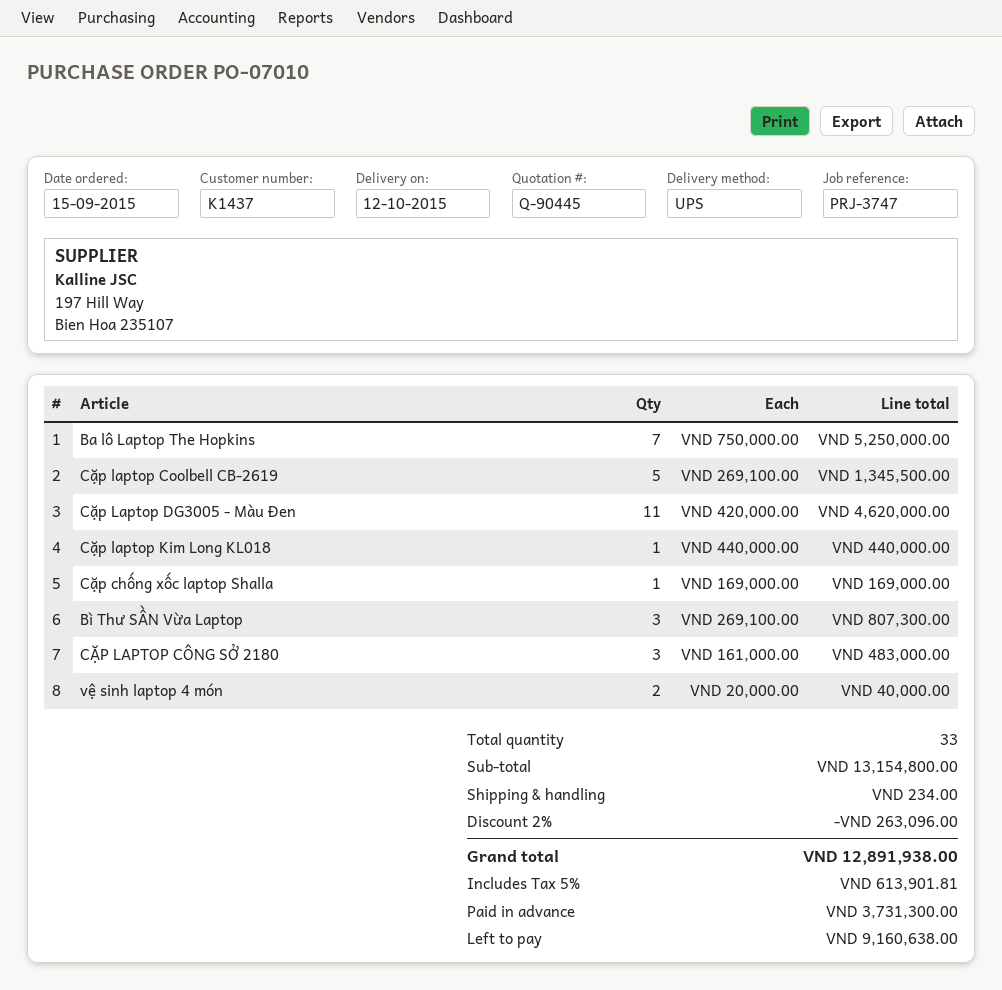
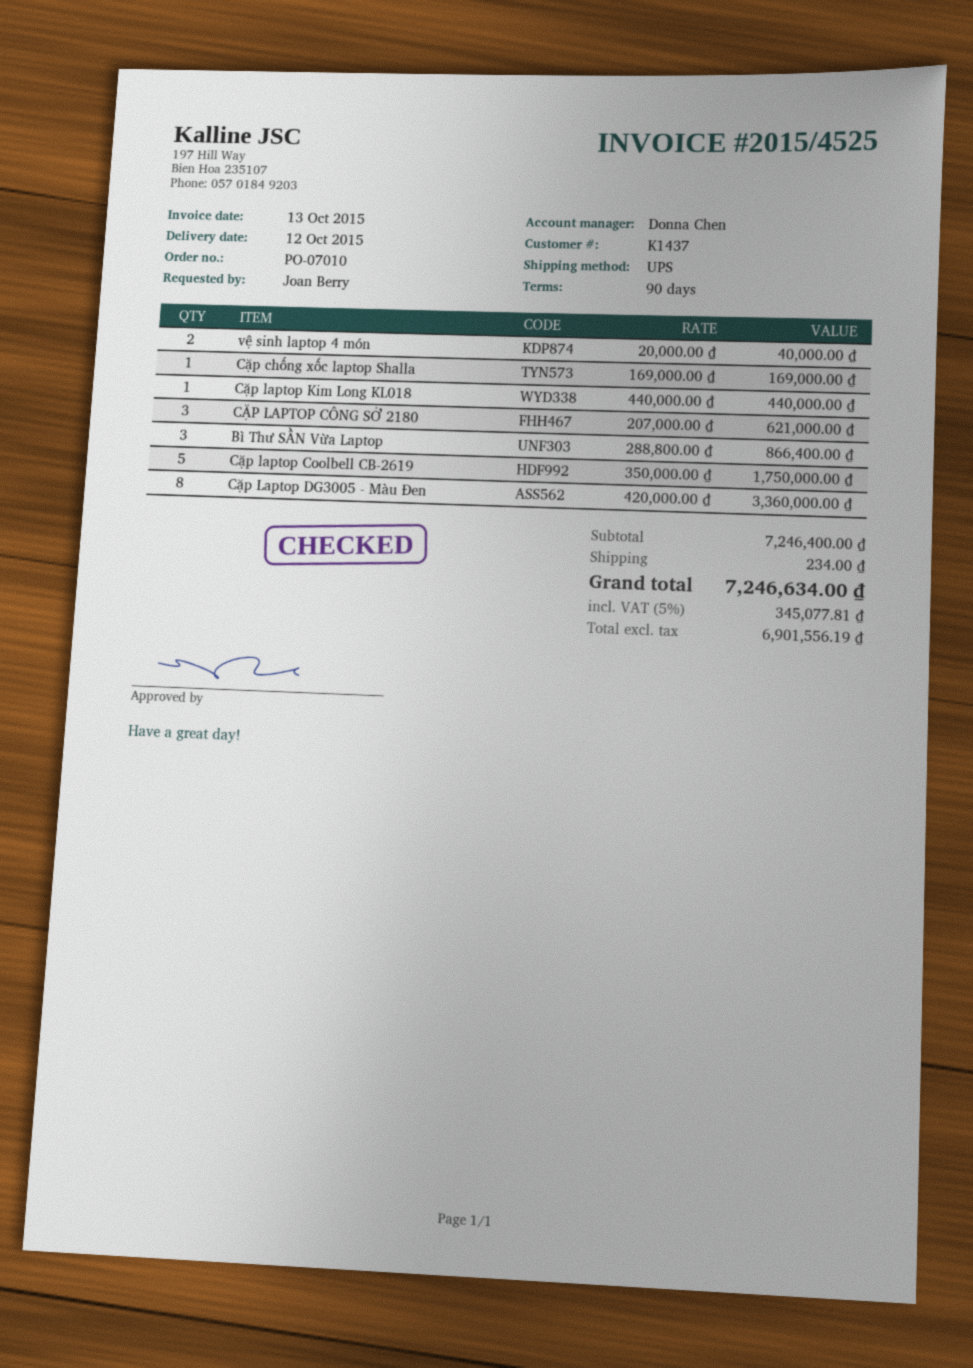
Ba lô Laptop The Hopkins: 7 x 750000.00 = 5250000.00 -> none
Cặp laptop Coolbell CB-2619: 5 x 269100.00 = 1345500.00 -> 5 x 350000.00 = 1750000.00
Cặp Laptop DG3005 - Màu Đen: 11 x 420000.00 = 4620000.00 -> 8 x 420000.00 = 3360000.00
Bì Thư SẦN Vừa Laptop: 3 x 269100.00 = 807300.00 -> 3 x 288800.00 = 866400.00
CẶP LAPTOP CÔNG SỞ 2180: 3 x 161000.00 = 483000.00 -> 3 x 207000.00 = 621000.00
subtotal: 13154800.00 -> 7246400.00
discount: 2% = 263096.00 -> none
tax: 5% = 613901.81 -> 5% = 345077.81
total: 12891938.00 -> 7246634.00

